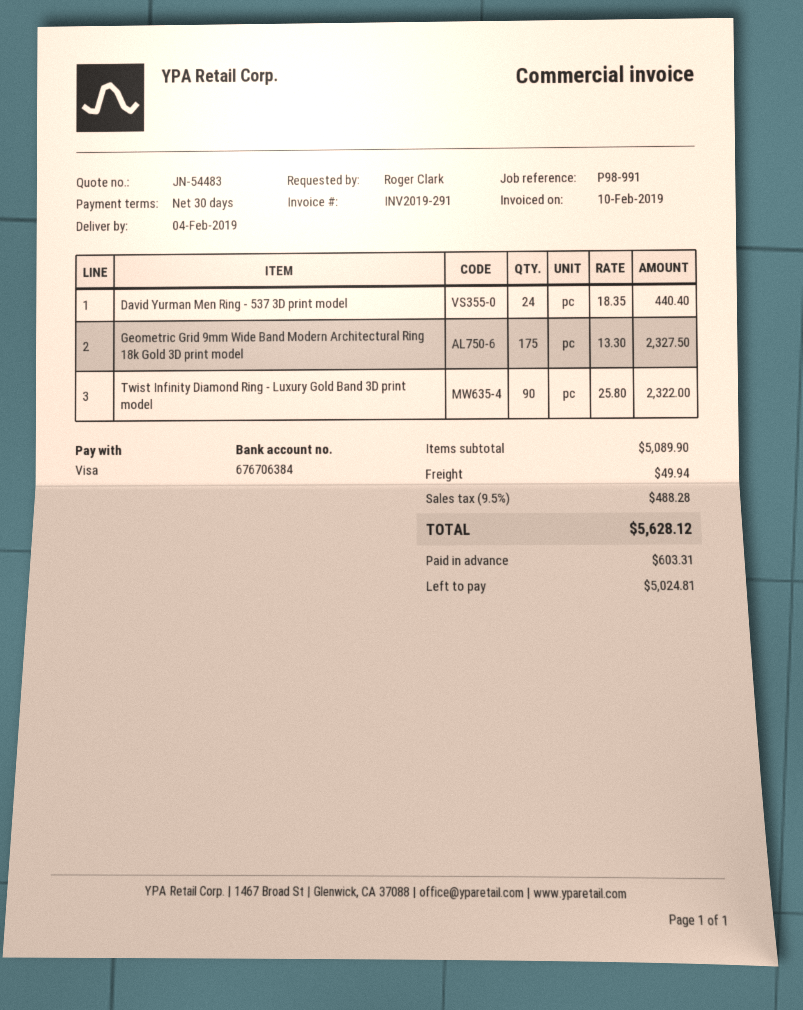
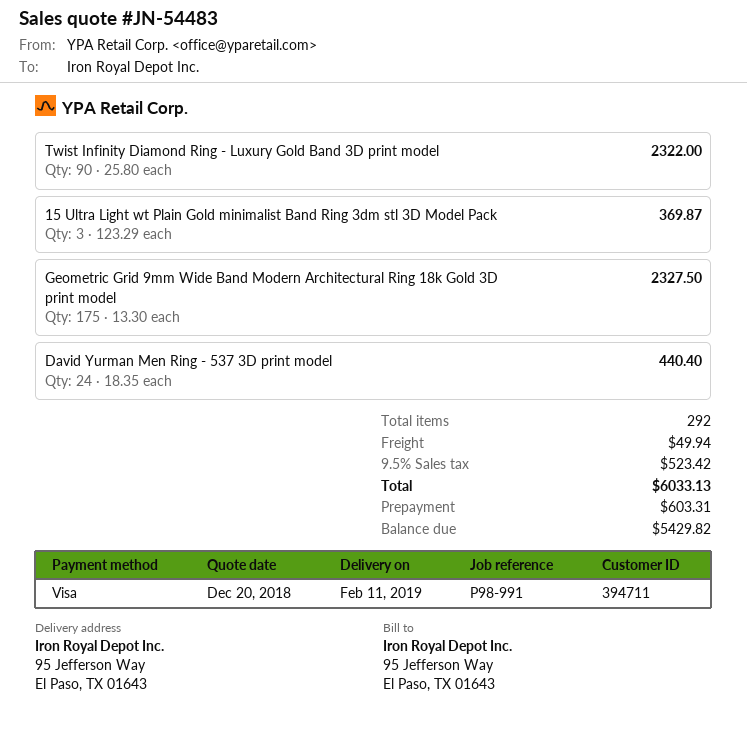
delivery date: 2019-02-04 -> 2019-02-11
15 Ultra Light wt Plain Gold minimalist Band Ring 3dm stl 3D Model Pack: none -> 3 x 123.29 = 369.87
tax: 9.5% = 488.28 -> 9.5% = 523.42
total: 5628.12 -> 6033.13
balance: 5024.81 -> 5429.82

